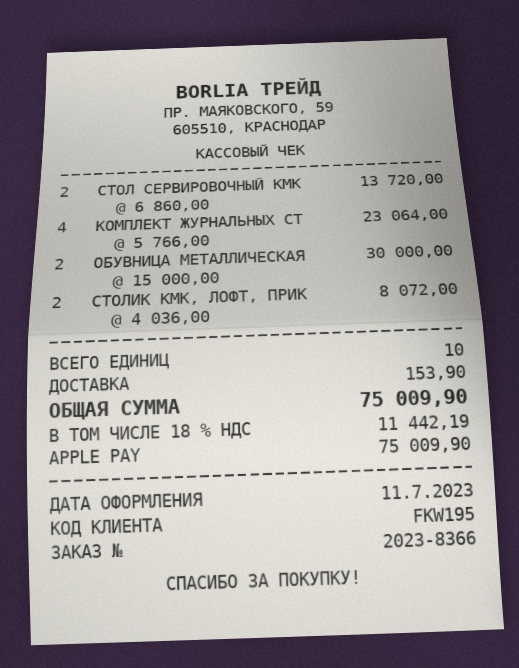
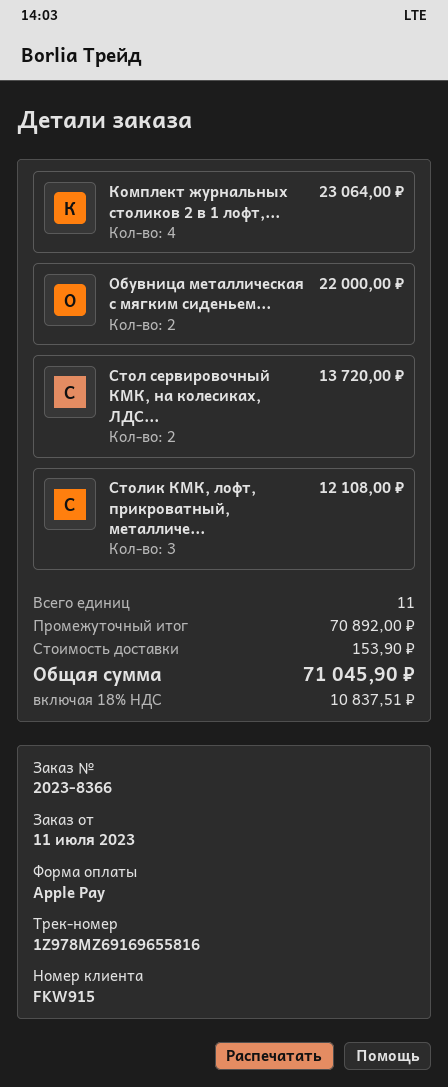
customer number: FKW195 -> FKW915
ОБУВНИЦА МЕТАЛЛИЧЕСКАЯ: 2 for 30000.00 -> 2 for 22000.00
СТОЛИК КМК, ЛОФТ, ПРИК: 2 for 8072.00 -> 3 for 12108.00
total quantity: 10 -> 11
tax: 18% = 11442.19 -> 18% = 10837.51
total: 75009.90 -> 71045.90

